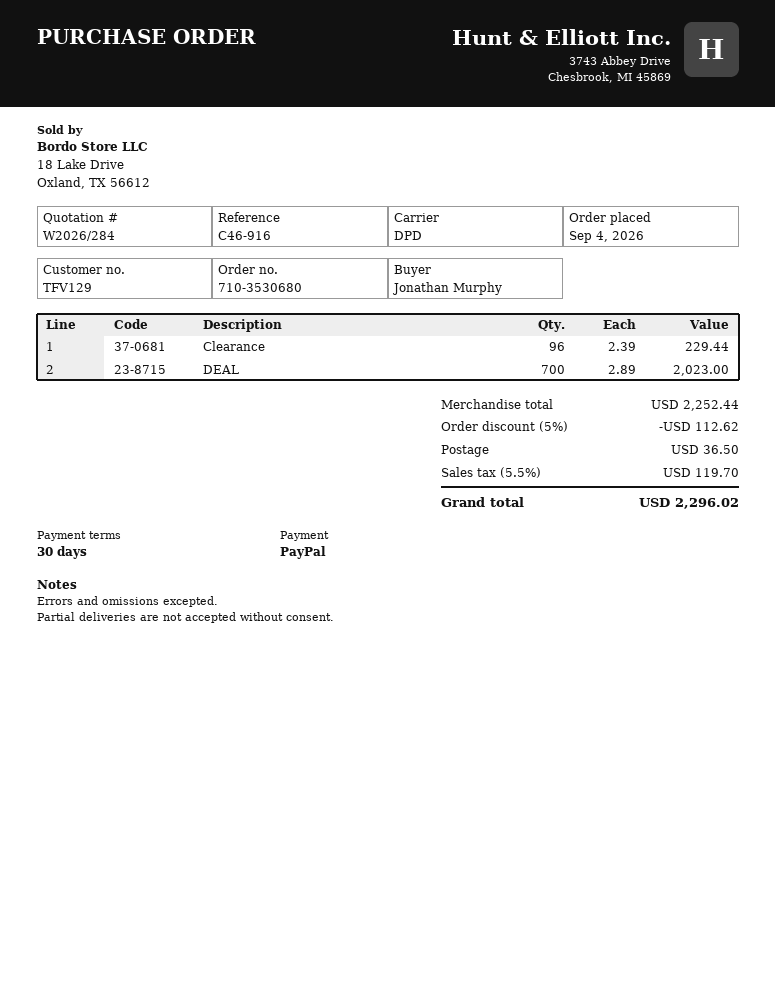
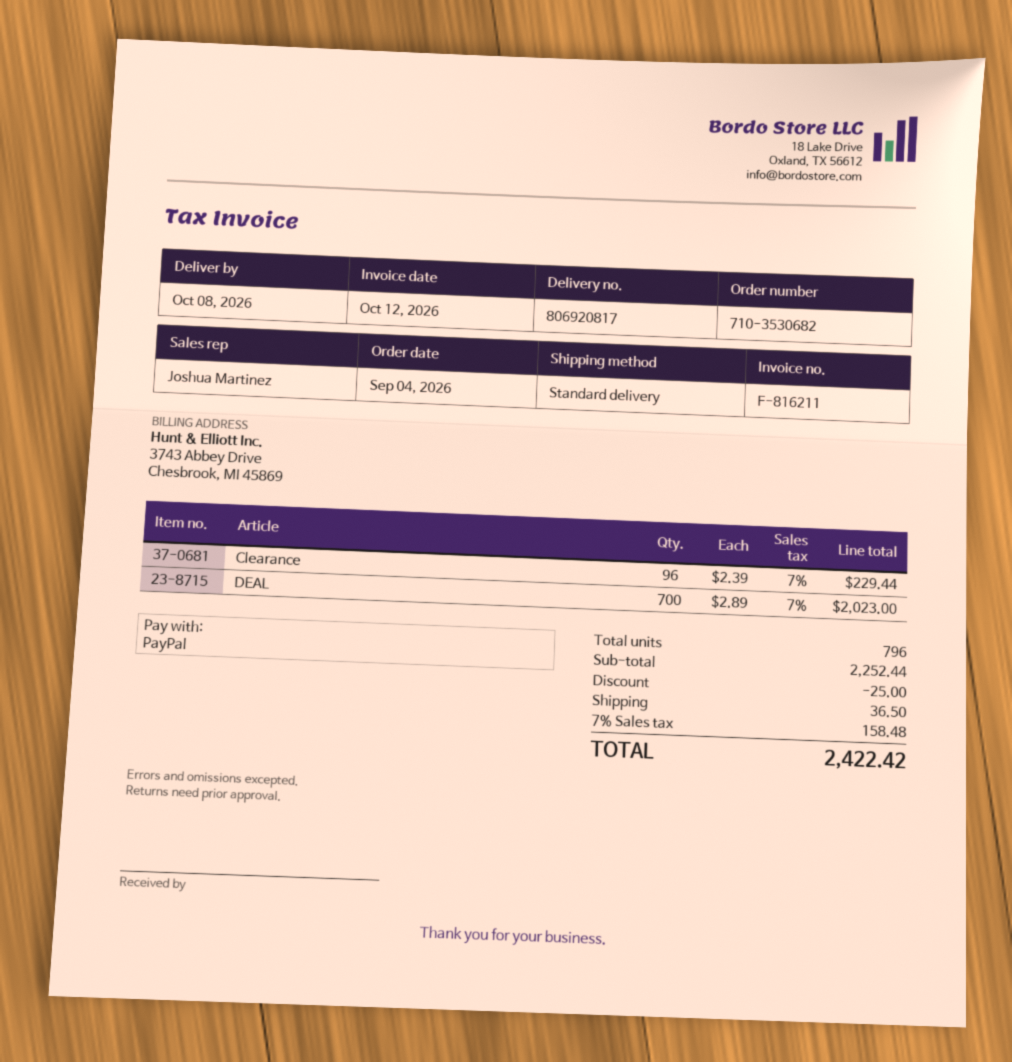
order number: 710-3530680 -> 710-3530682
shipping method: DPD -> standard
discount: 112.62 -> 25.00
tax: 5.5% = 119.70 -> 7% = 158.48
total: 2296.02 -> 2422.42

